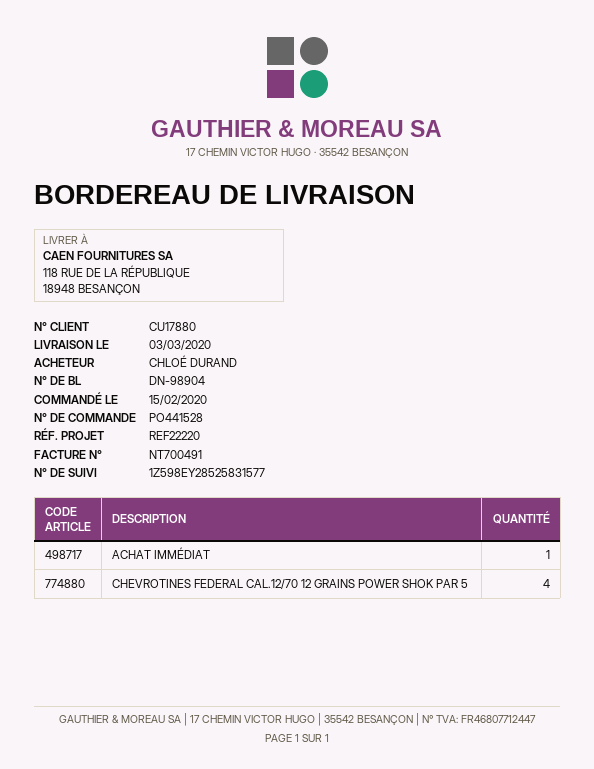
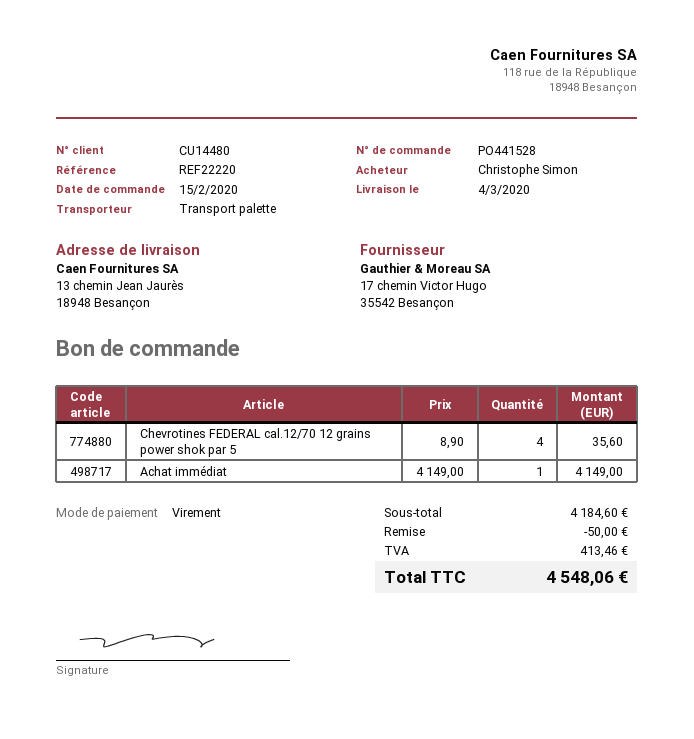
delivery date: 2020-03-03 -> 2020-03-04
customer number: CU17880 -> CU14480
ordered by: CHLOÉ DURAND -> Christophe Simon
ship to: 118 RUE DE LA RÉPUBLIQUE, 18948 BESANÇON -> 13 chemin Jean Jaurès, 18948 Besançon

